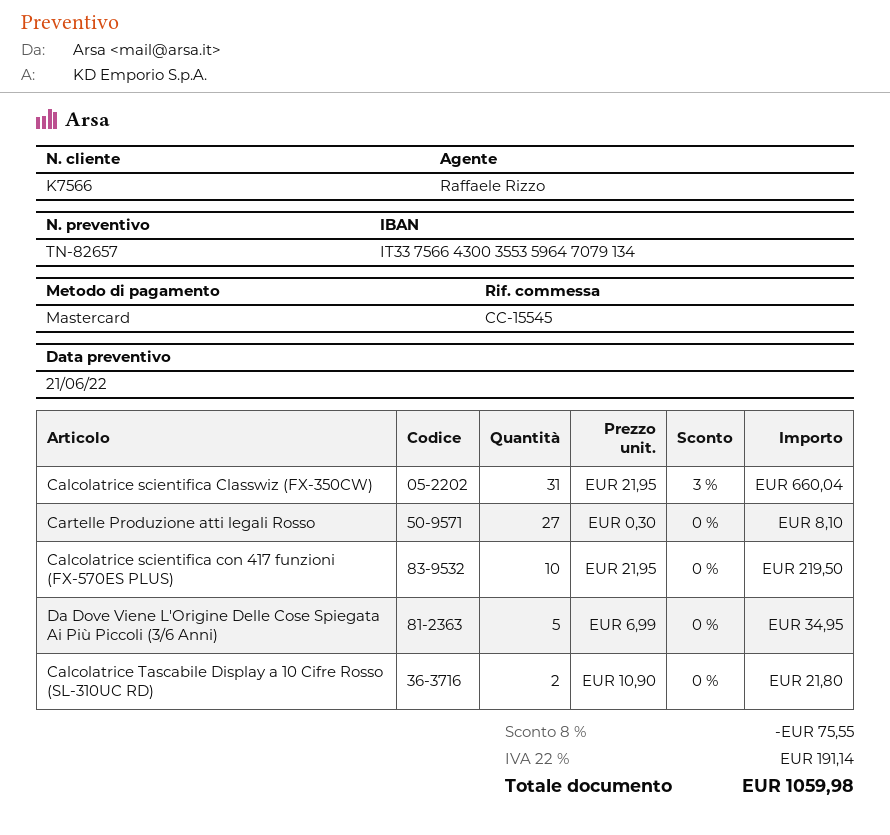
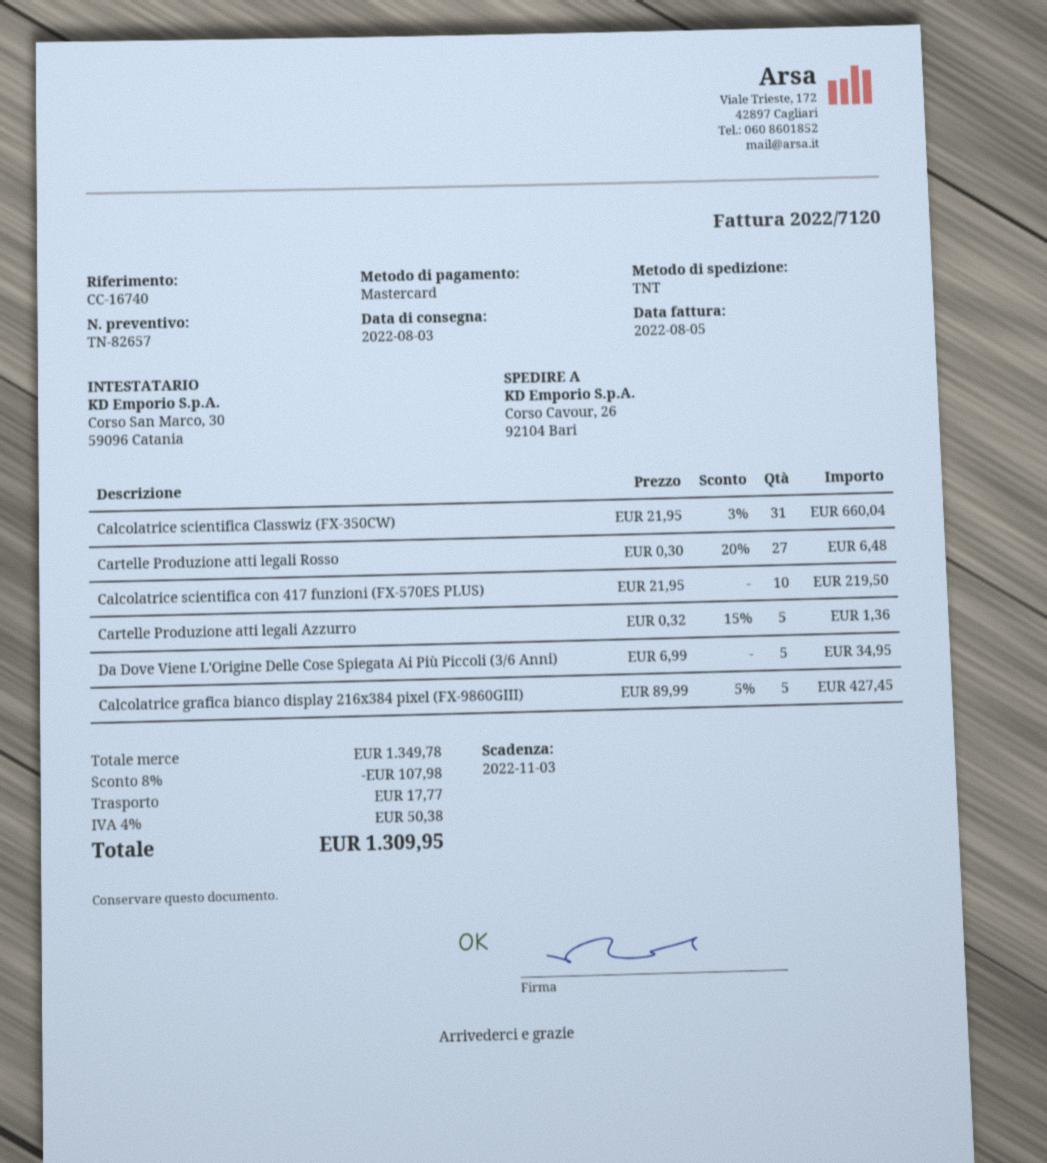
reference: CC-15545 -> CC-16740
Cartelle Produzione atti legali Rosso: 27 x 0.30 = 8.10 -> 27 x 0.30 - 20% = 6.48
Calcolatrice Tascabile Display a 10 Cifre Rosso (SL-310UC RD): 2 x 10.90 = 21.80 -> none
Cartelle Produzione atti legali Azzurro: none -> 5 x 0.32 - 15% = 1.36
Calcolatrice grafica bianco display 216x384 pixel (FX-9860GIII): none -> 5 x 89.99 - 5% = 427.45
discount: 8% = 75.55 -> 8% = 107.98
shipping: none -> 17.77
tax: 22% = 191.14 -> 4% = 50.38
total: 1059.98 -> 1309.95

